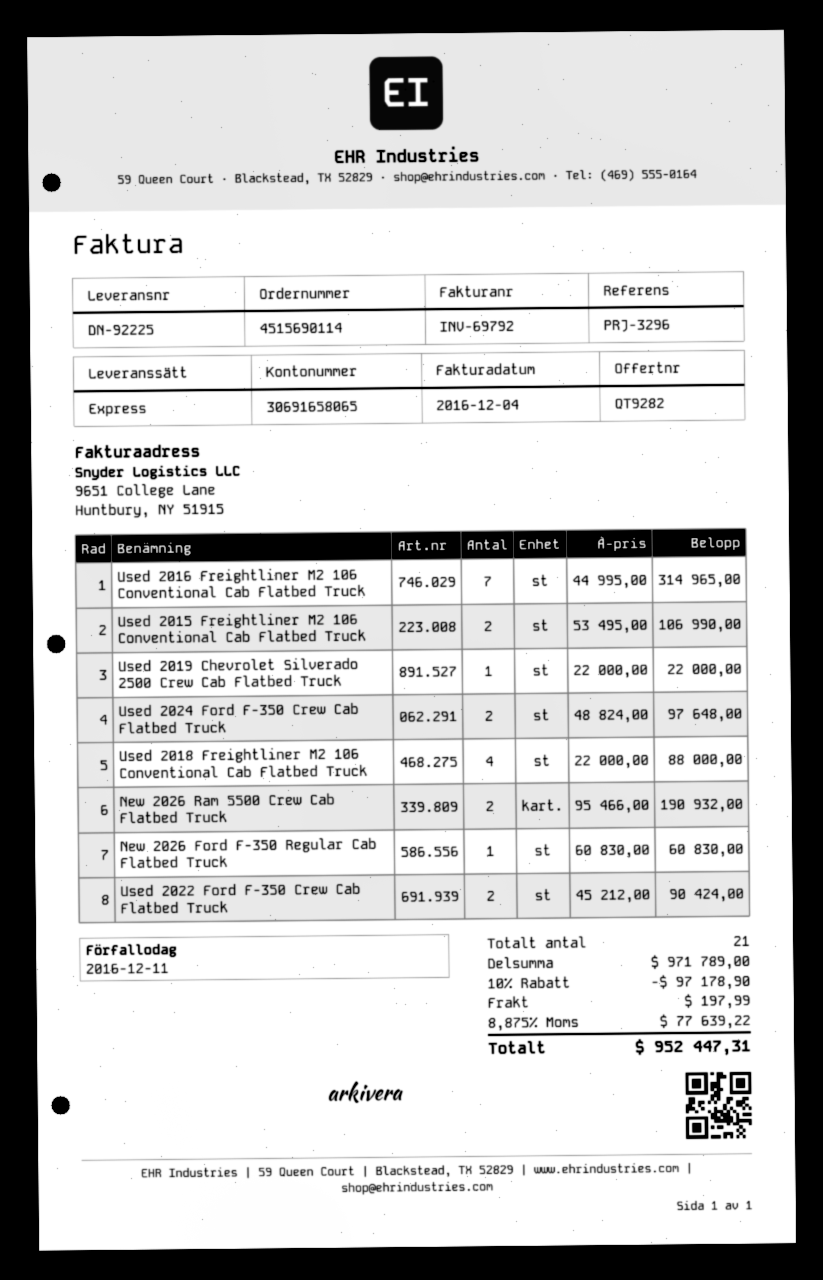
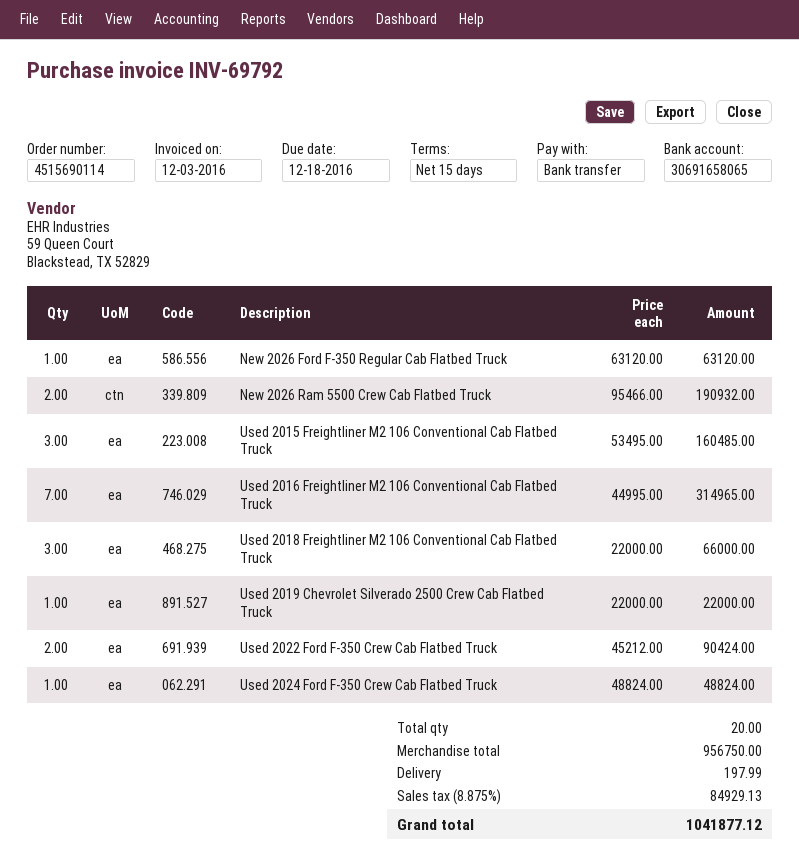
invoice date: 2016-12-04 -> 2016-12-03
due date: 2016-12-11 -> 2016-12-18
Used 2015 Freightliner M2 106 Conventional Cab Flatbed Truck: 2 x 53495.00 = 106990.00 -> 3 x 53495.00 = 160485.00
Used 2024 Ford F-350 Crew Cab Flatbed Truck: 2 x 48824.00 = 97648.00 -> 1 x 48824.00 = 48824.00
Used 2018 Freightliner M2 106 Conventional Cab Flatbed Truck: 4 x 22000.00 = 88000.00 -> 3 x 22000.00 = 66000.00
New 2026 Ford F-350 Regular Cab Flatbed Truck: 1 x 60830.00 = 60830.00 -> 1 x 63120.00 = 63120.00
total quantity: 21 -> 20
subtotal: 971789.00 -> 956750.00
discount: 10% = 97178.90 -> none
tax: 8.875% = 77639.22 -> 8.875% = 84929.13
total: 952447.31 -> 1041877.12

